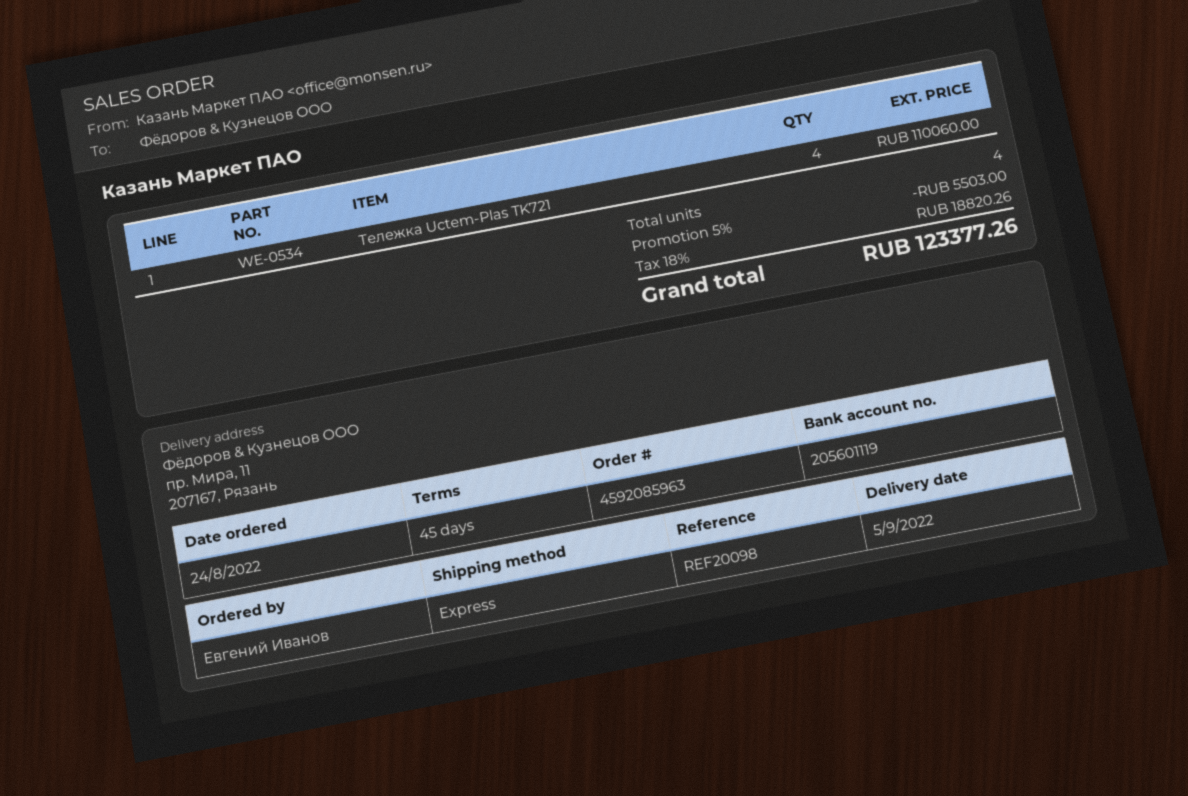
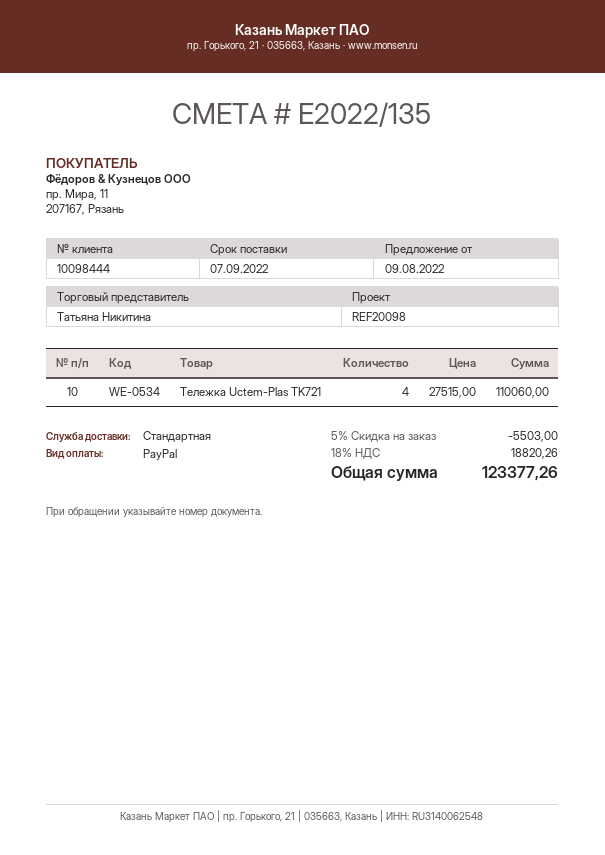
delivery date: 2022-09-05 -> 2022-09-07
shipping method: express -> standard

